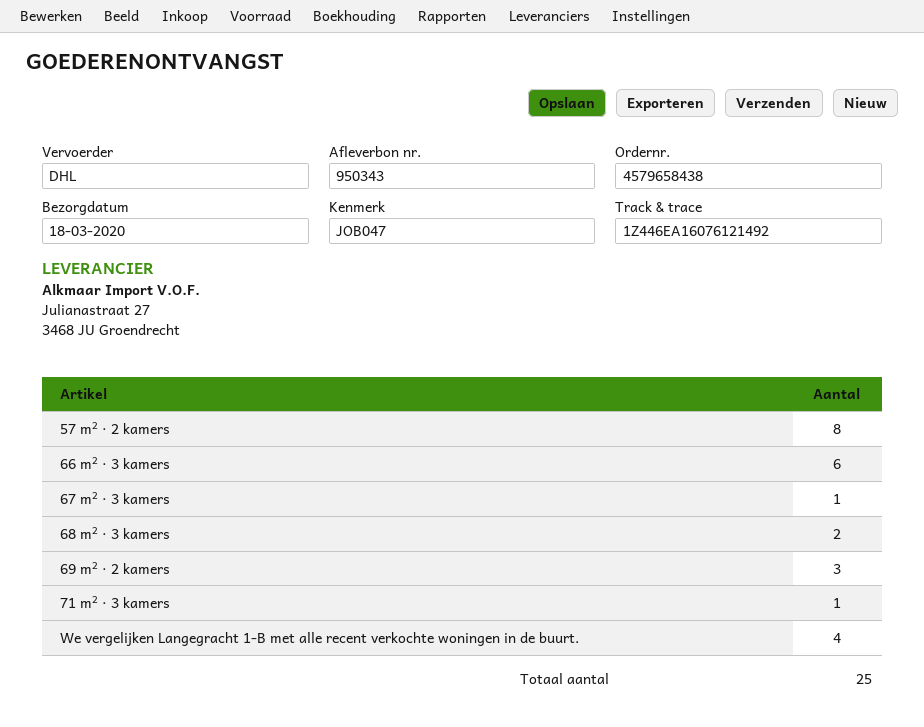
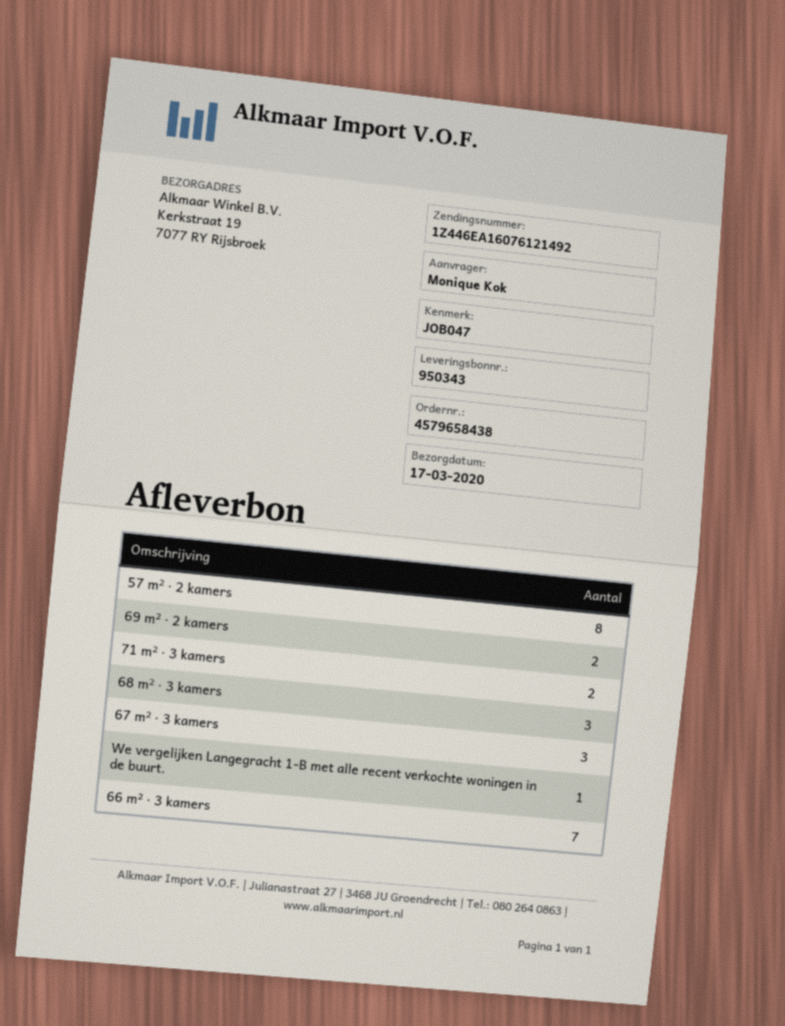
delivery date: 2020-03-18 -> 2020-03-17
66 m² · 3 kamers: 6 -> 7
67 m² · 3 kamers: 1 -> 3
68 m² · 3 kamers: 2 -> 3
69 m² · 2 kamers: 3 -> 2
71 m² · 3 kamers: 1 -> 2
We vergelijken Langegracht 1-B met alle recent verkochte woningen in de buurt.: 4 -> 1

